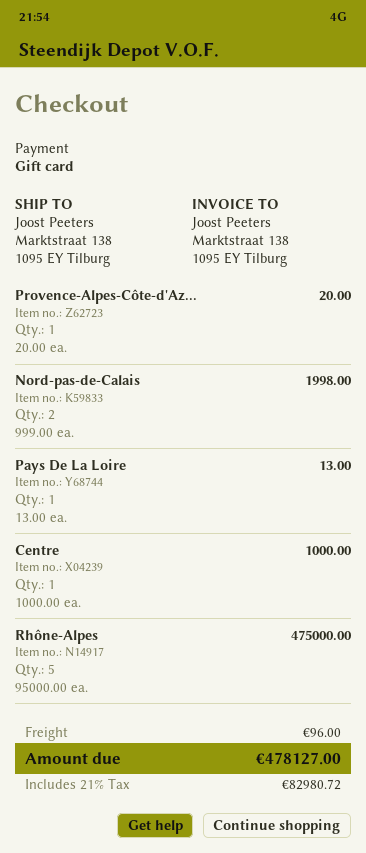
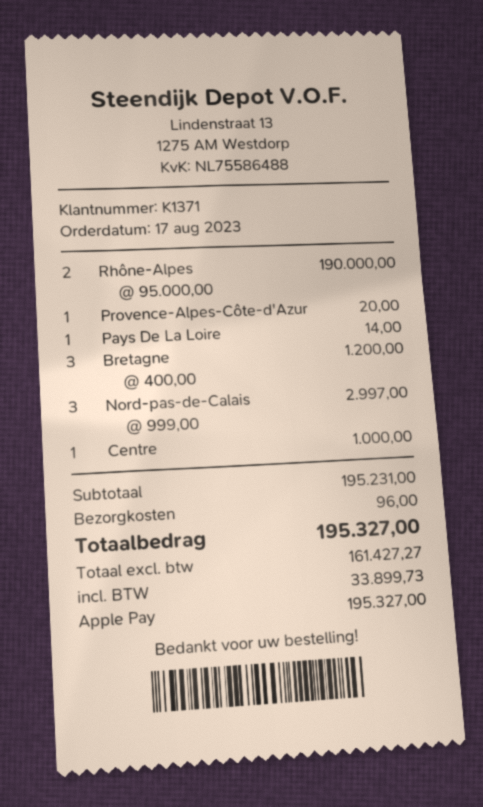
payment method: gift card -> Apple Pay
Nord-pas-de-Calais: 2 x 999.00 = 1998.00 -> 3 x 999.00 = 2997.00
Pays De La Loire: 1 x 13.00 = 13.00 -> 1 x 14.00 = 14.00
Rhône-Alpes: 5 x 95000.00 = 475000.00 -> 2 x 95000.00 = 190000.00
Bretagne: none -> 3 x 400.00 = 1200.00
tax: 82980.72 -> 33899.73
total: 478127.00 -> 195327.00

